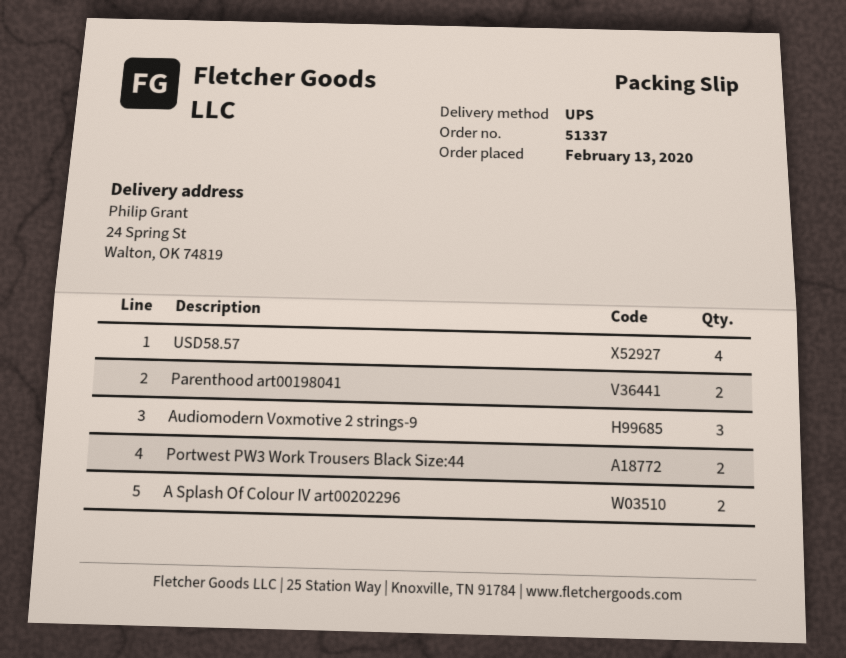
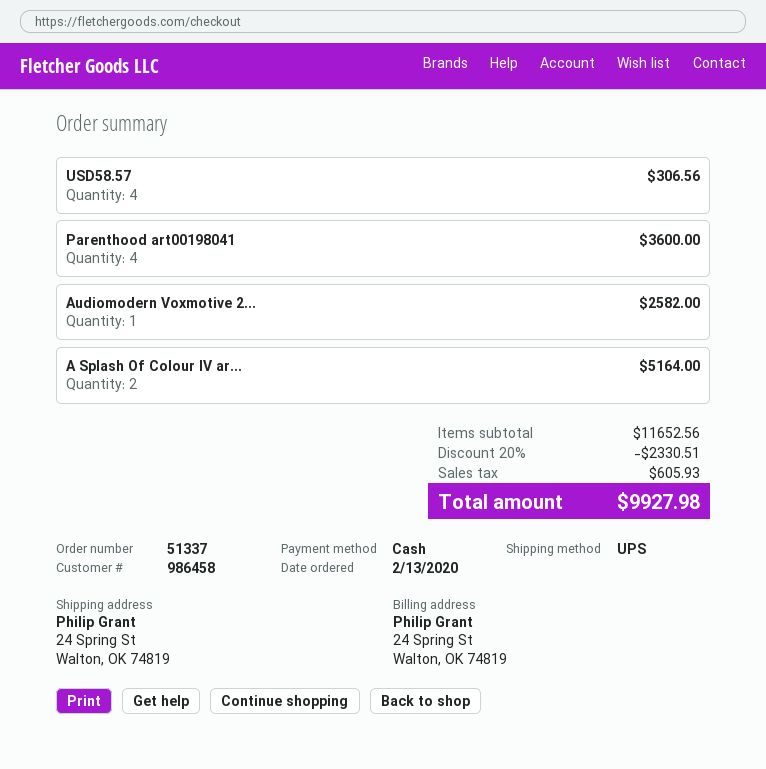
Parenthood art00198041: 2 -> 4
Audiomodern Voxmotive 2 strings-9: 3 -> 1
Portwest PW3 Work Trousers Black Size:44: 2 -> none

